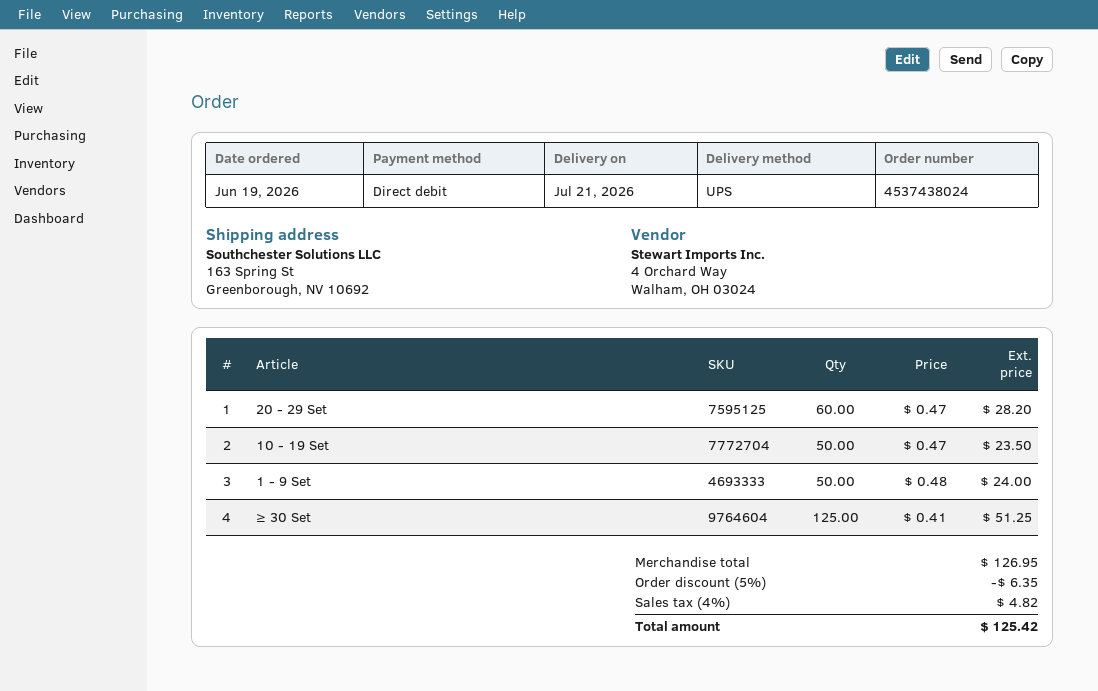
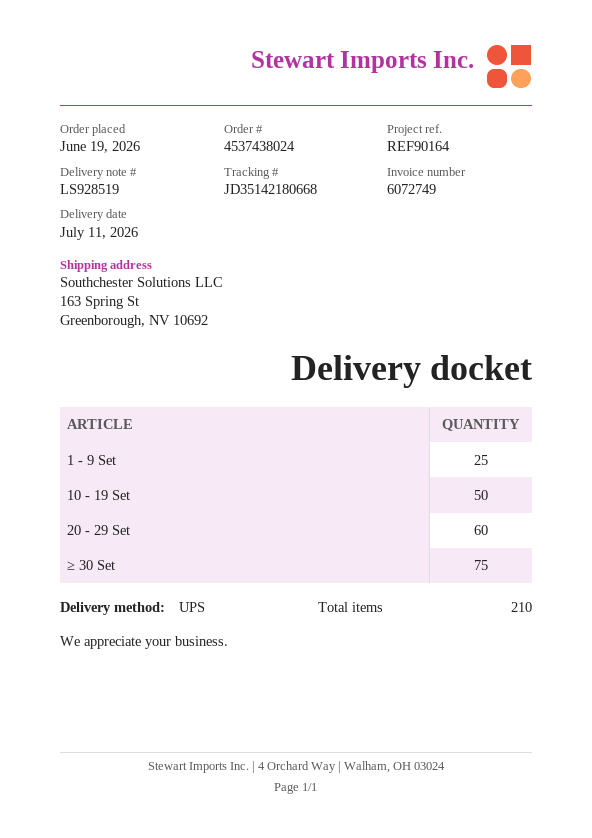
delivery date: 2026-07-21 -> 2026-07-11
1 - 9 Set: 50 -> 25
≥ 30 Set: 125 -> 75

